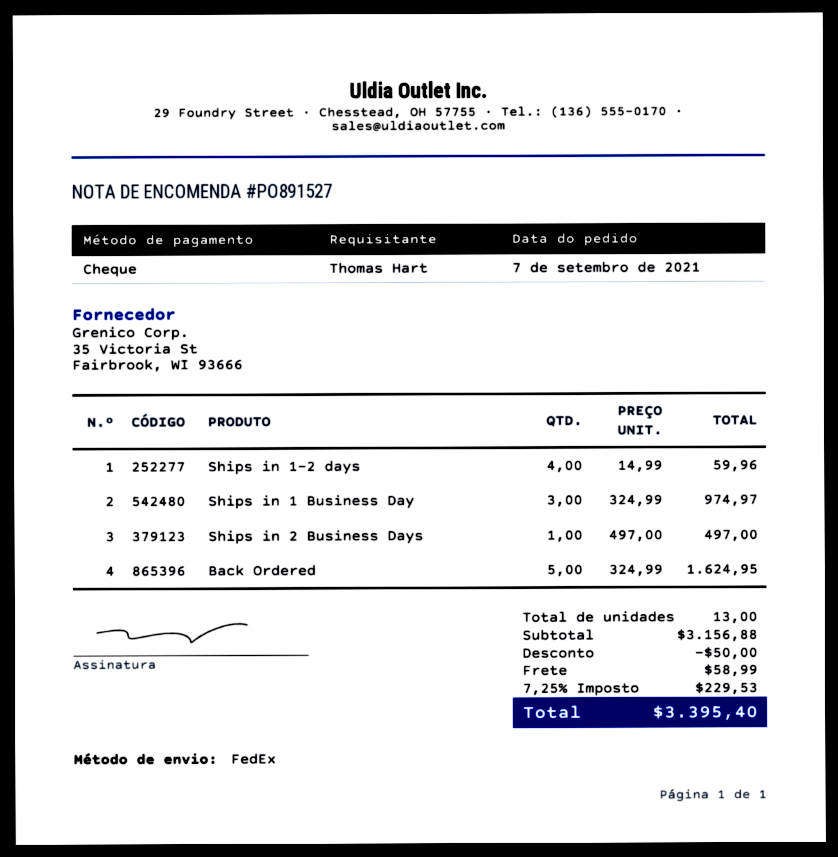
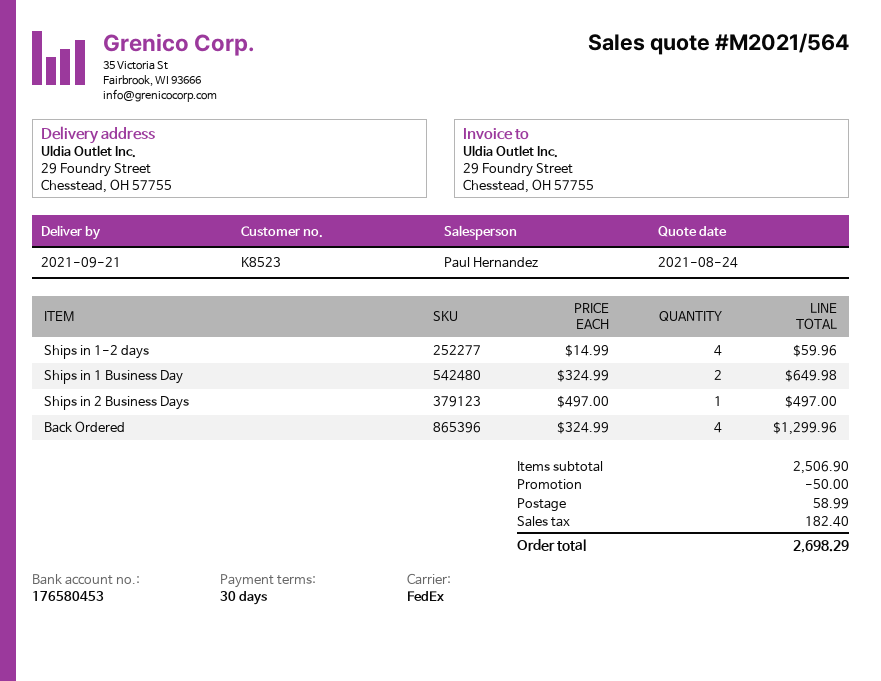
Ships in 1 Business Day: 3 x 324.99 = 974.97 -> 2 x 324.99 = 649.98
Back Ordered: 5 x 324.99 = 1624.95 -> 4 x 324.99 = 1299.96
subtotal: 3156.88 -> 2506.90
tax: 229.53 -> 182.40
total: 3395.40 -> 2698.29

